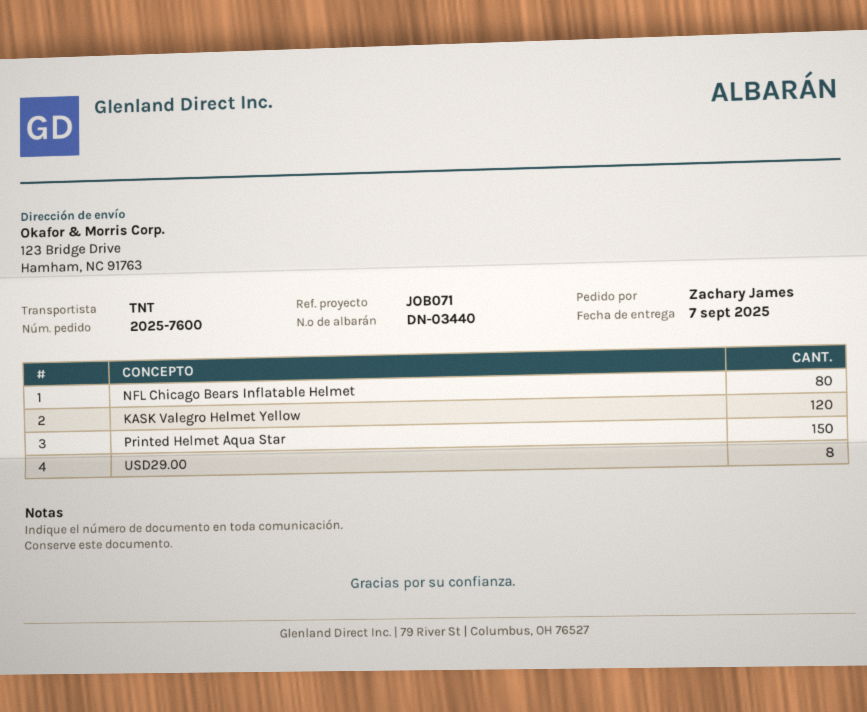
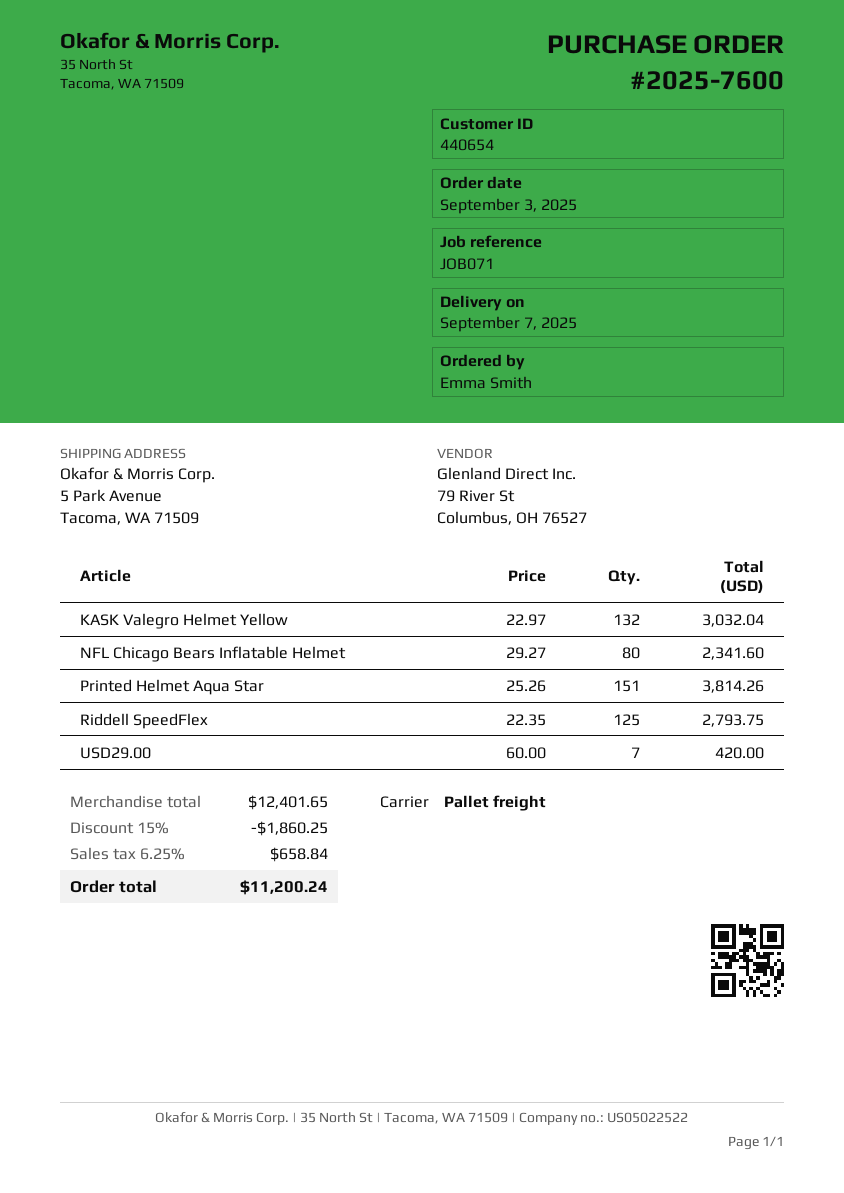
ordered by: Zachary James -> Emma Smith
shipping method: TNT -> pallet freight
ship to: 123 Bridge Drive, Hamham, NC 91763 -> 5 Park Avenue, Tacoma, WA 71509
KASK Valegro Helmet Yellow: 120 -> 132
Printed Helmet Aqua Star: 150 -> 151
USD29.00: 8 -> 7
Riddell SpeedFlex: none -> 125

